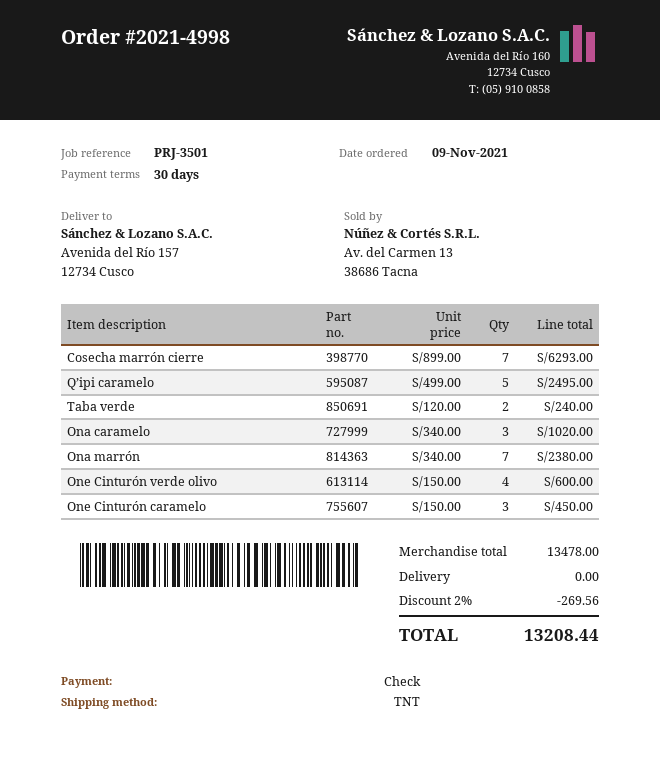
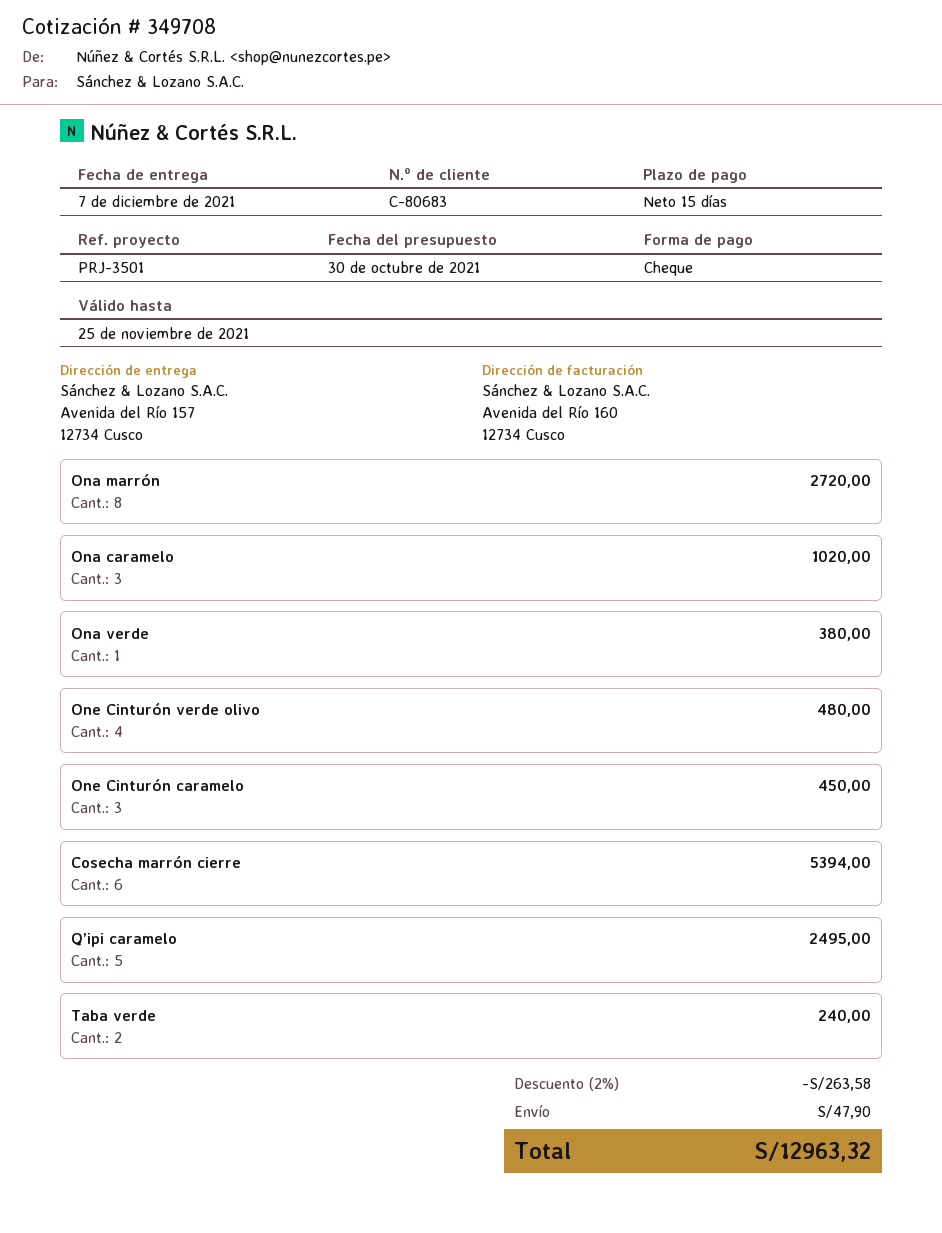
payment terms: 30 days -> 15 days
Cosecha marrón cierre: 7 for 6293.00 -> 6 for 5394.00
Ona marrón: 7 for 2380.00 -> 8 for 2720.00
One Cinturón verde olivo: 4 for 600.00 -> 4 for 480.00
Ona verde: none -> 1 for 380.00
discount: 2% = 269.56 -> 2% = 263.58
shipping: 0.00 -> 47.90
total: 13208.44 -> 12963.32

